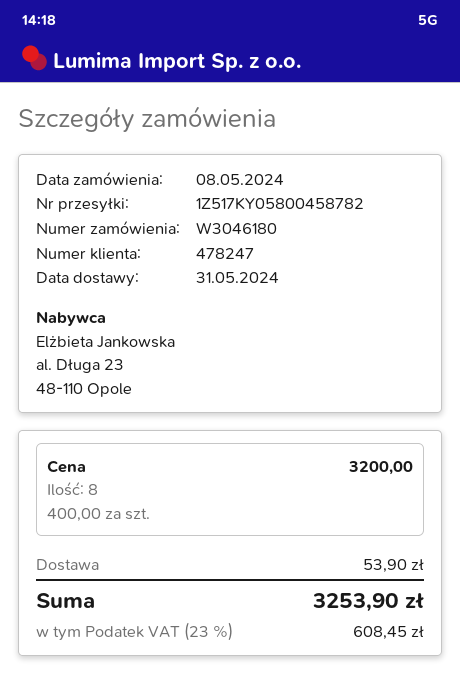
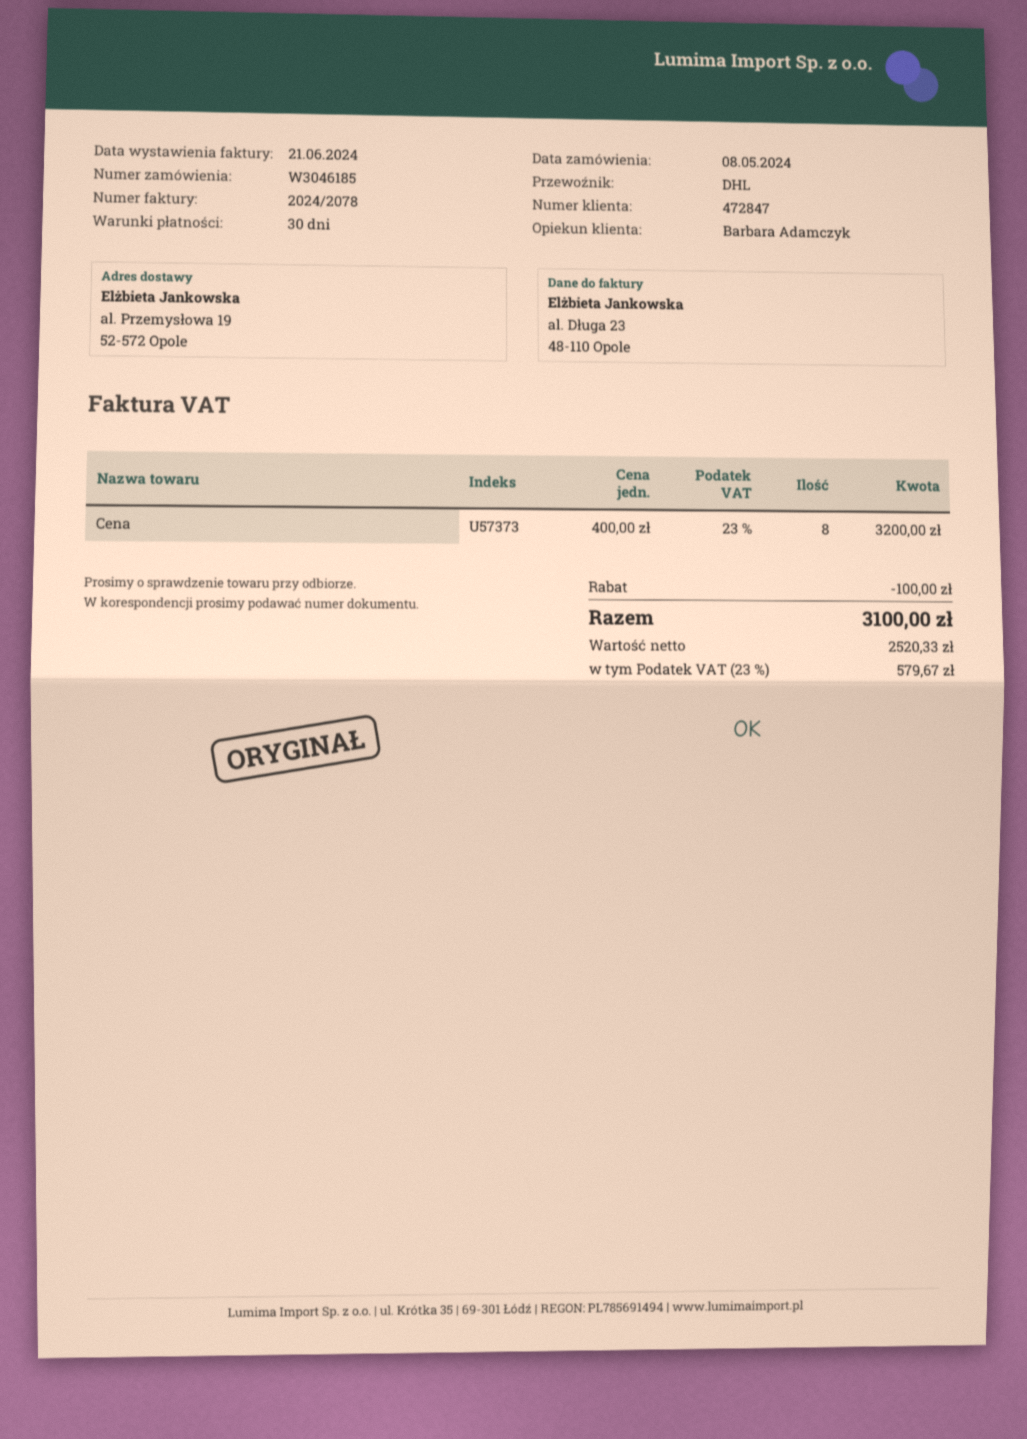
order number: W3046180 -> W3046185
customer number: 478247 -> 472847
discount: none -> 100.00
shipping: 53.90 -> none
tax: 23% = 608.45 -> 23% = 579.67
total: 3253.90 -> 3100.00

